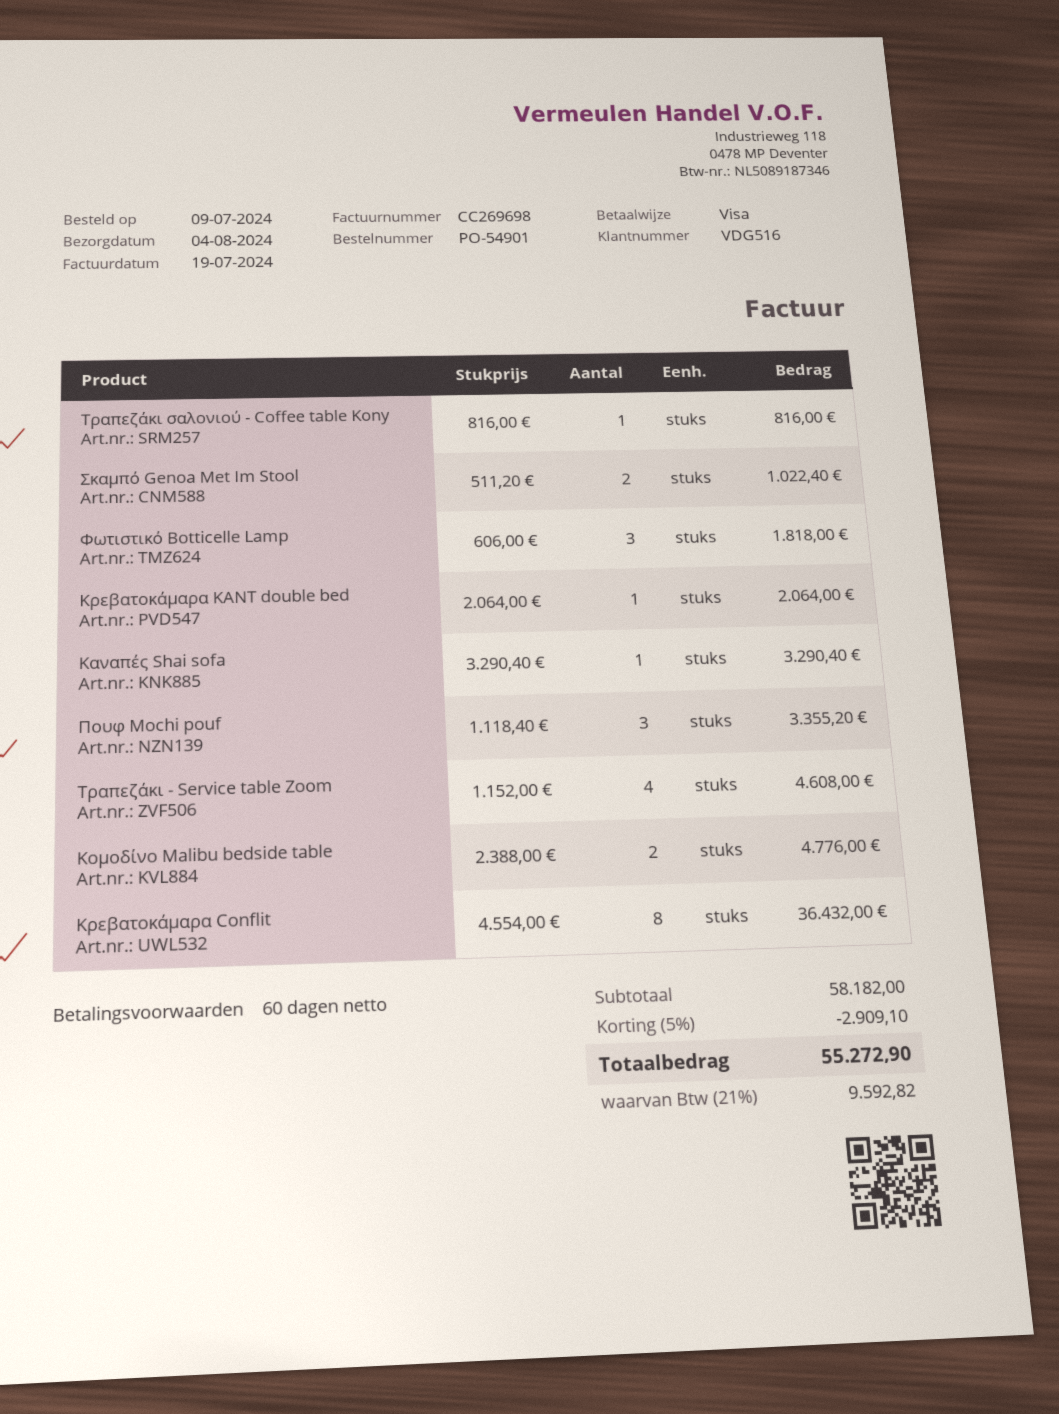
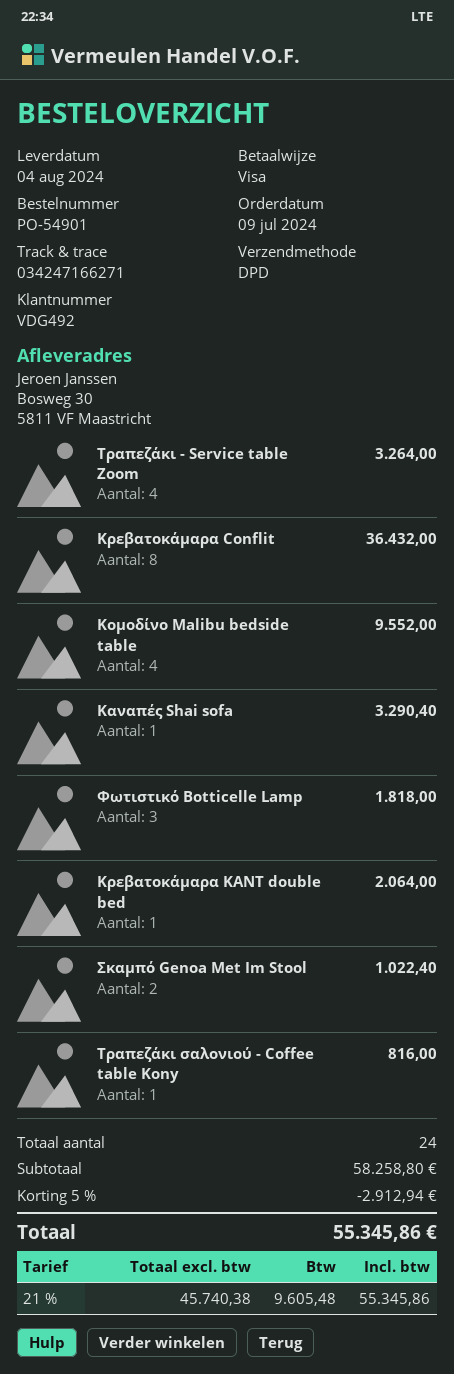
customer number: VDG516 -> VDG492
Πουφ Mochi pouf: 3 for 3355.20 -> none
Τραπεζάκι - Service table Zoom: 4 for 4608.00 -> 4 for 3264.00
Κομοδίνο Malibu bedside table: 2 for 4776.00 -> 4 for 9552.00
subtotal: 58182.00 -> 58258.80
discount: 5% = 2909.10 -> 5% = 2912.94
tax: 21% = 9592.82 -> 21% = 9605.48
total: 55272.90 -> 55345.86

